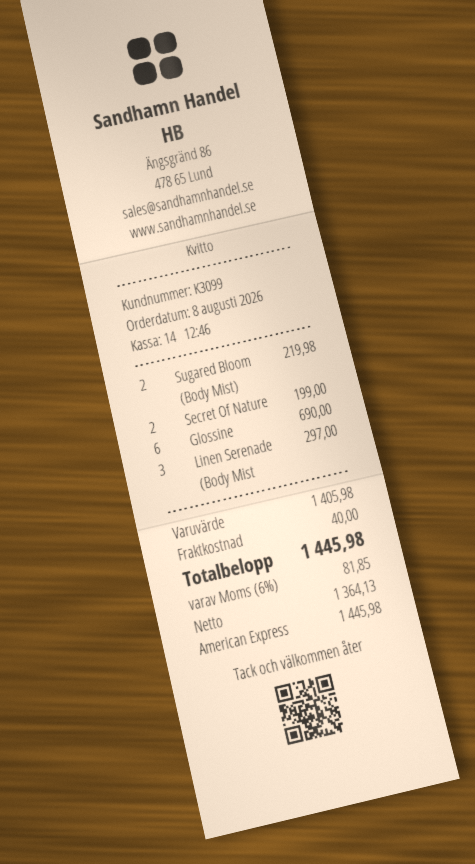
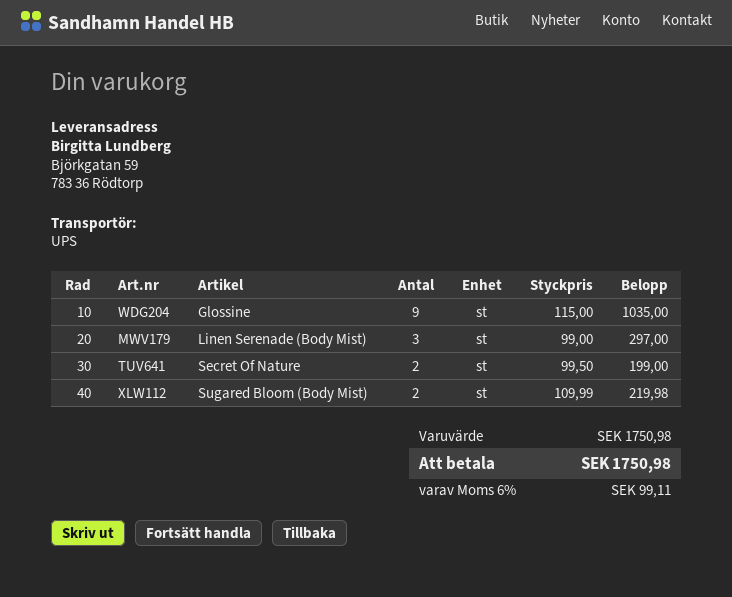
Glossine: 6 for 690.00 -> 9 for 1035.00
subtotal: 1405.98 -> 1750.98
shipping: 40.00 -> none
tax: 6% = 81.85 -> 6% = 99.11
total: 1445.98 -> 1750.98

